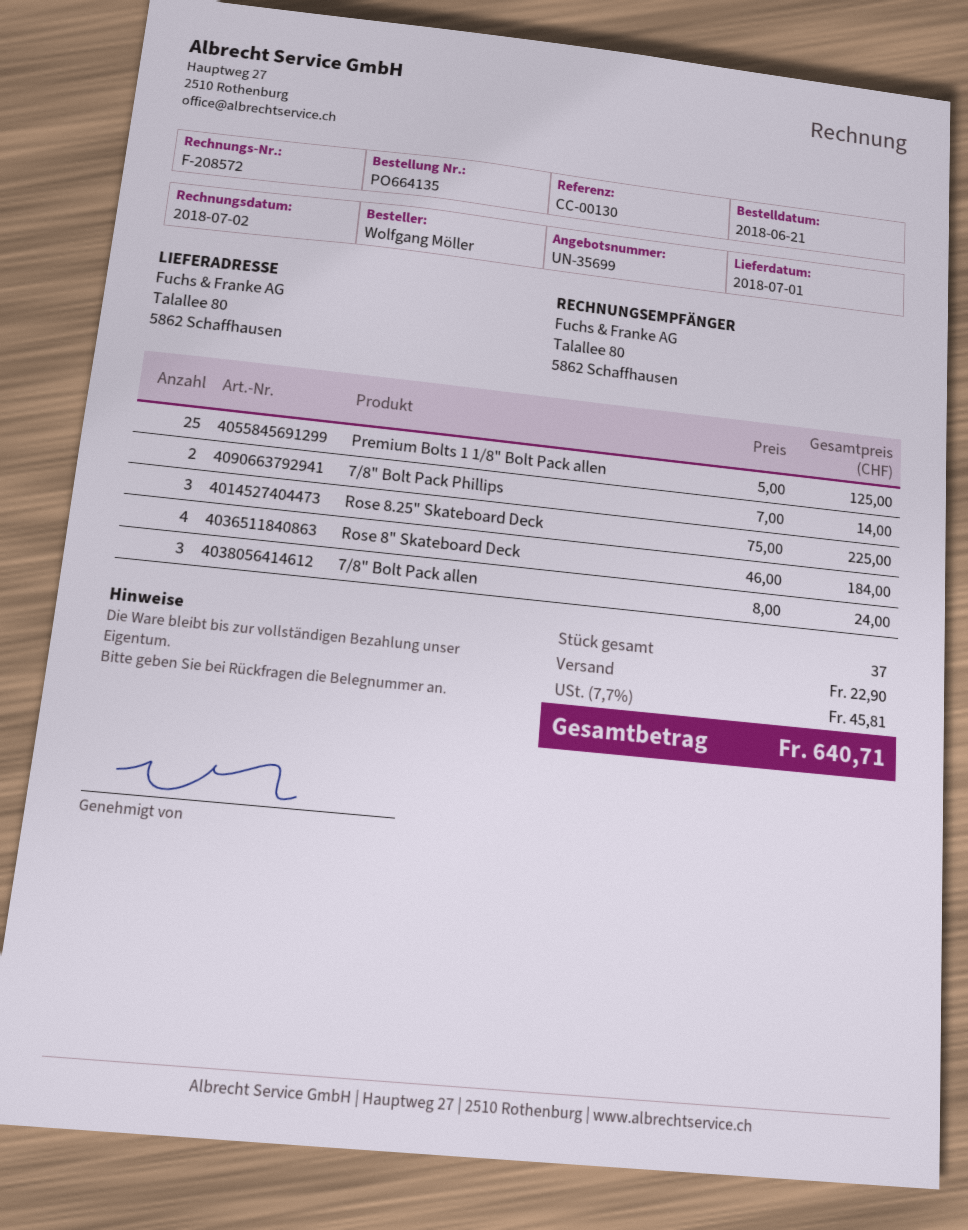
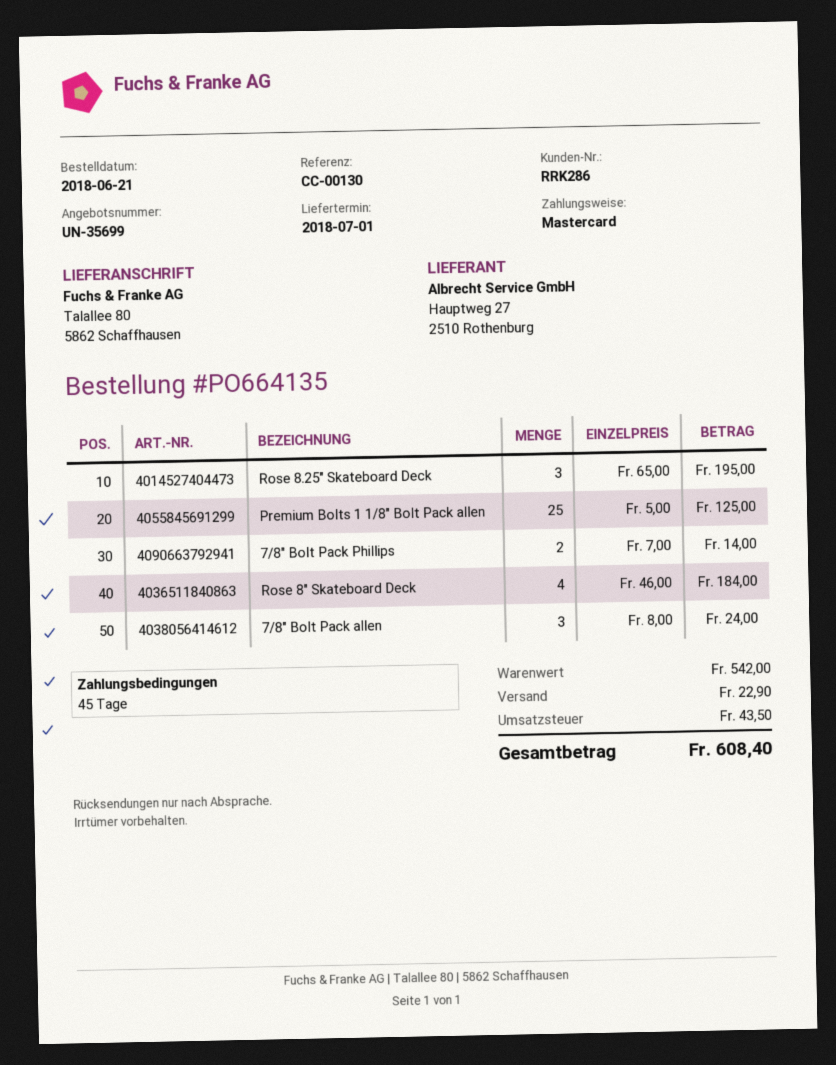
Rose 8.25" Skateboard Deck: 3 x 75.00 = 225.00 -> 3 x 65.00 = 195.00
tax: 45.81 -> 43.50
total: 640.71 -> 608.40

